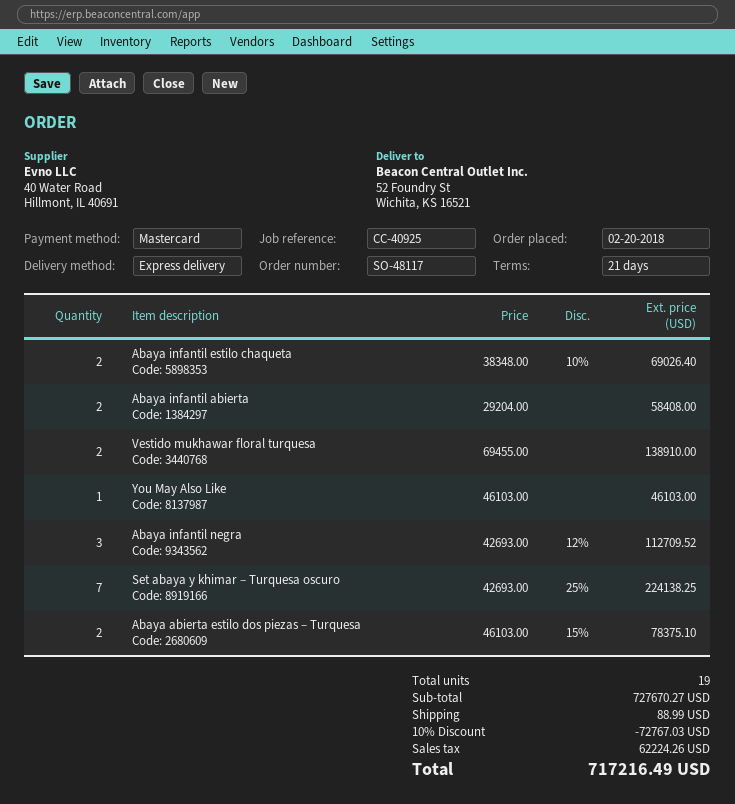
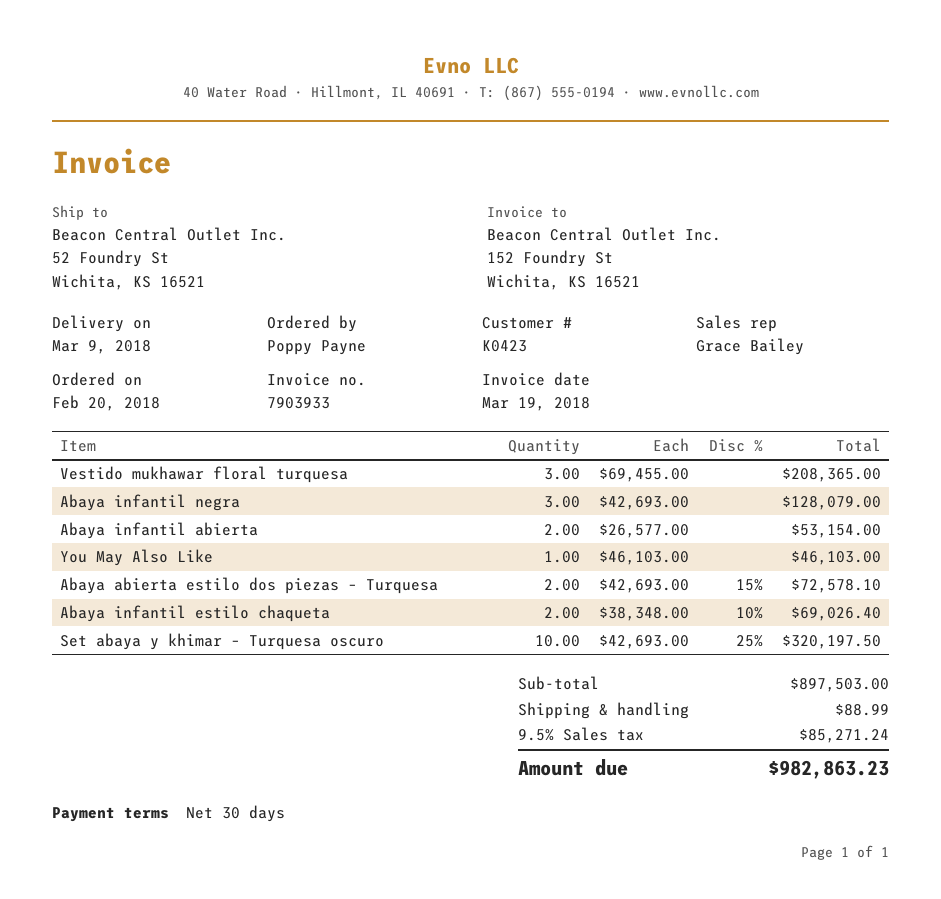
payment terms: 21 days -> 30 days
Abaya infantil abierta: 2 x 29204.00 = 58408.00 -> 2 x 26577.00 = 53154.00
Vestido mukhawar floral turquesa: 2 x 69455.00 = 138910.00 -> 3 x 69455.00 = 208365.00
Abaya infantil negra: 3 x 42693.00 - 12% = 112709.52 -> 3 x 42693.00 = 128079.00
Set abaya y khimar – Turquesa oscuro: 7 x 42693.00 - 25% = 224138.25 -> 10 x 42693.00 - 25% = 320197.50
Abaya abierta estilo dos piezas – Turquesa: 2 x 46103.00 - 15% = 78375.10 -> 2 x 42693.00 - 15% = 72578.10
subtotal: 727670.27 -> 897503.00
discount: 10% = 72767.03 -> none
tax: 62224.26 -> 85271.24
total: 717216.49 -> 982863.23

